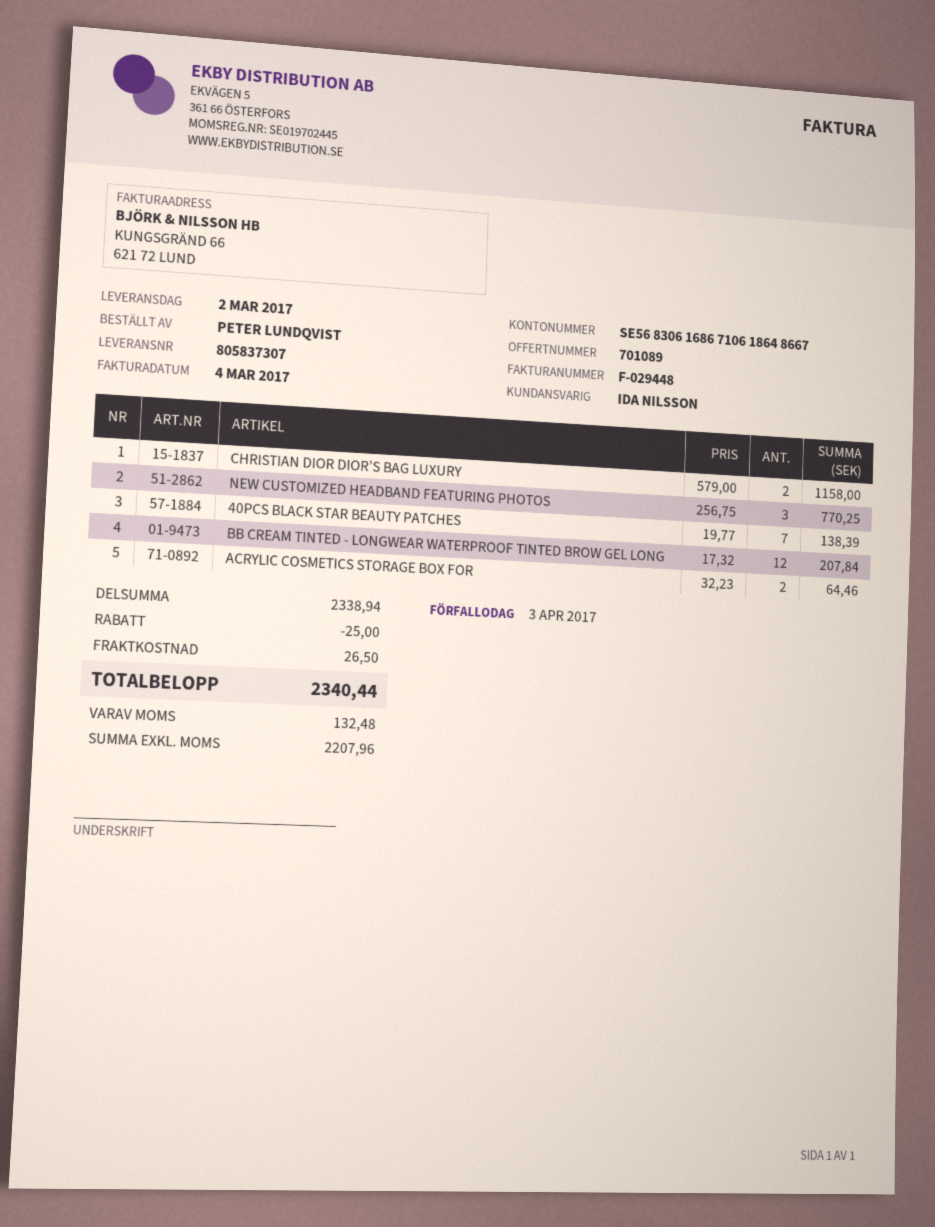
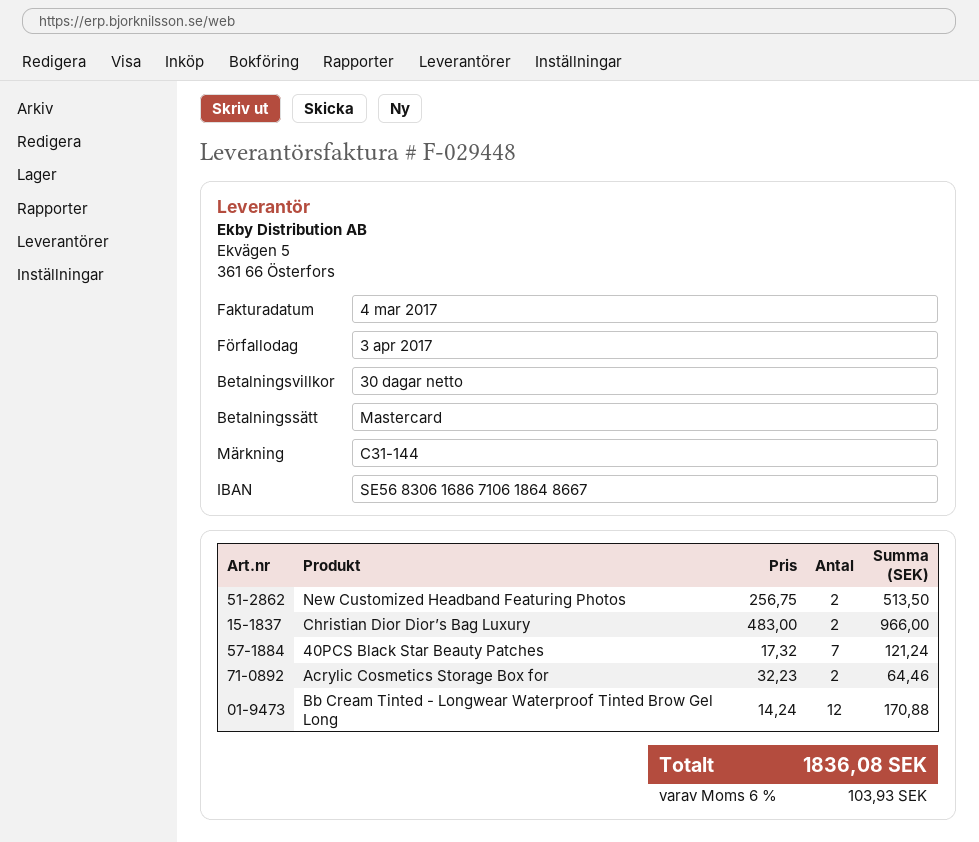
CHRISTIAN DIOR DIOR’S BAG LUXURY: 2 x 579.00 = 1158.00 -> 2 x 483.00 = 966.00
NEW CUSTOMIZED HEADBAND FEATURING PHOTOS: 3 x 256.75 = 770.25 -> 2 x 256.75 = 513.50
40PCS BLACK STAR BEAUTY PATCHES: 7 x 19.77 = 138.39 -> 7 x 17.32 = 121.24
BB CREAM TINTED - LONGWEAR WATERPROOF TINTED BROW GEL LONG: 12 x 17.32 = 207.84 -> 12 x 14.24 = 170.88
discount: 25.00 -> none
shipping: 26.50 -> none
tax: 132.48 -> 103.93
total: 2340.44 -> 1836.08

